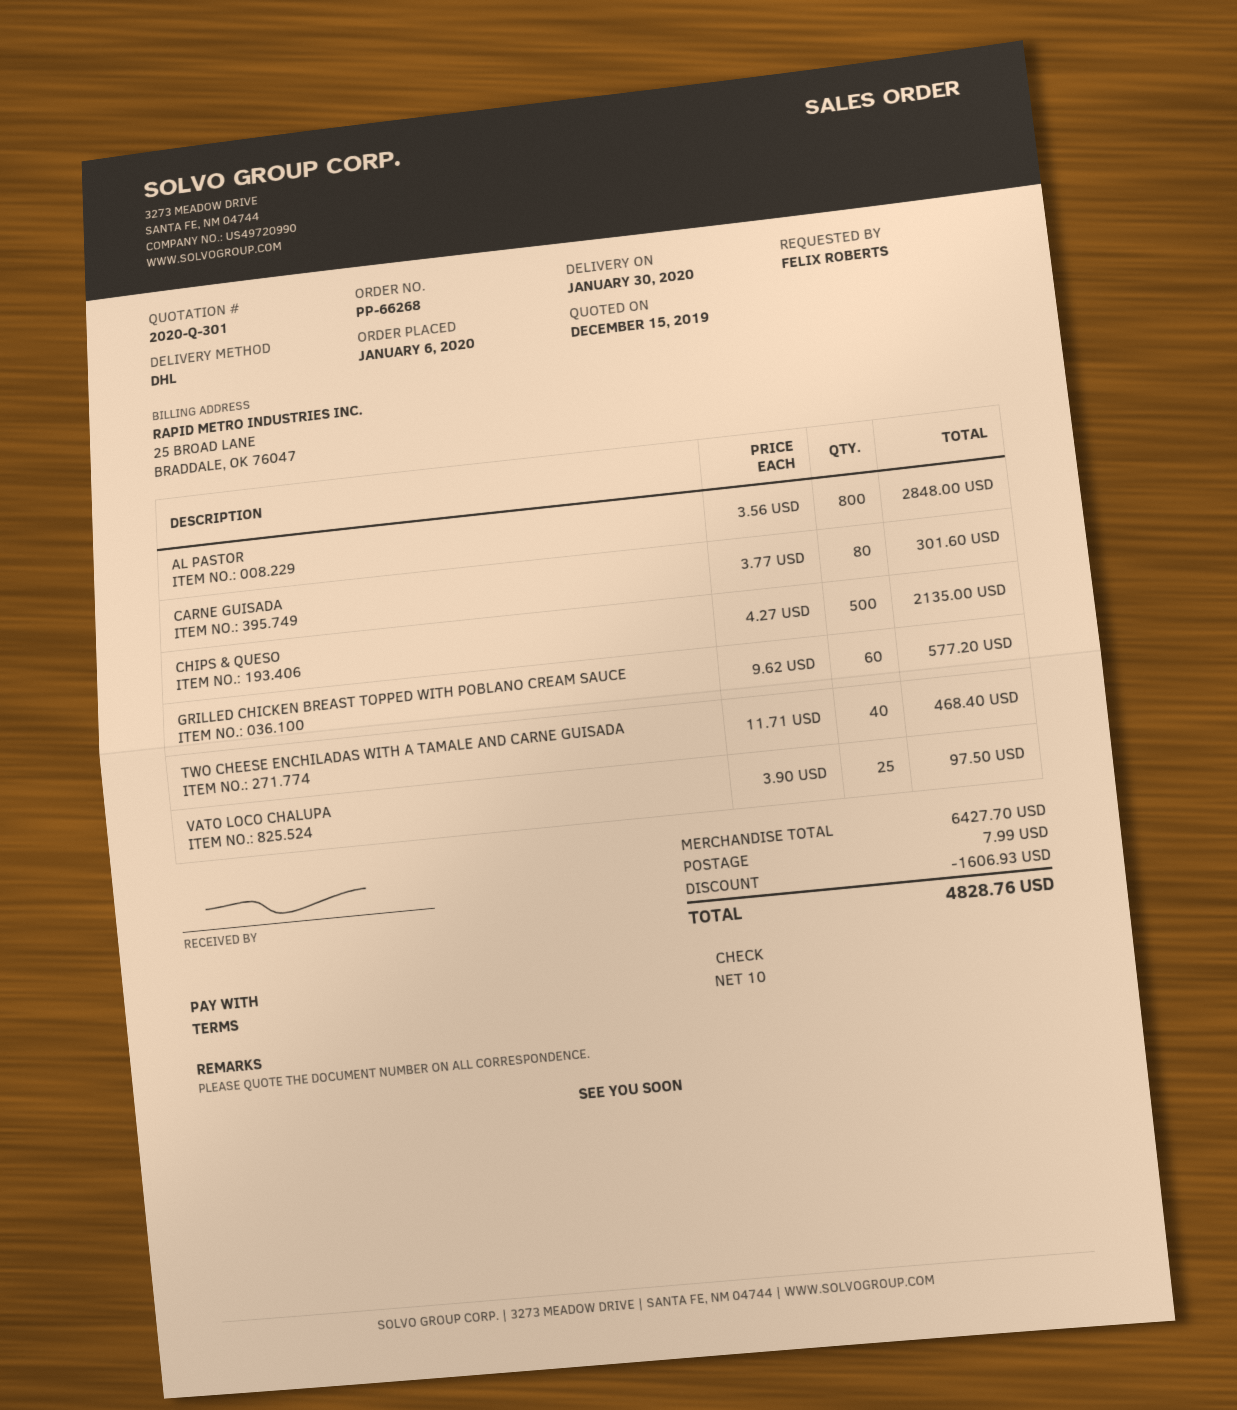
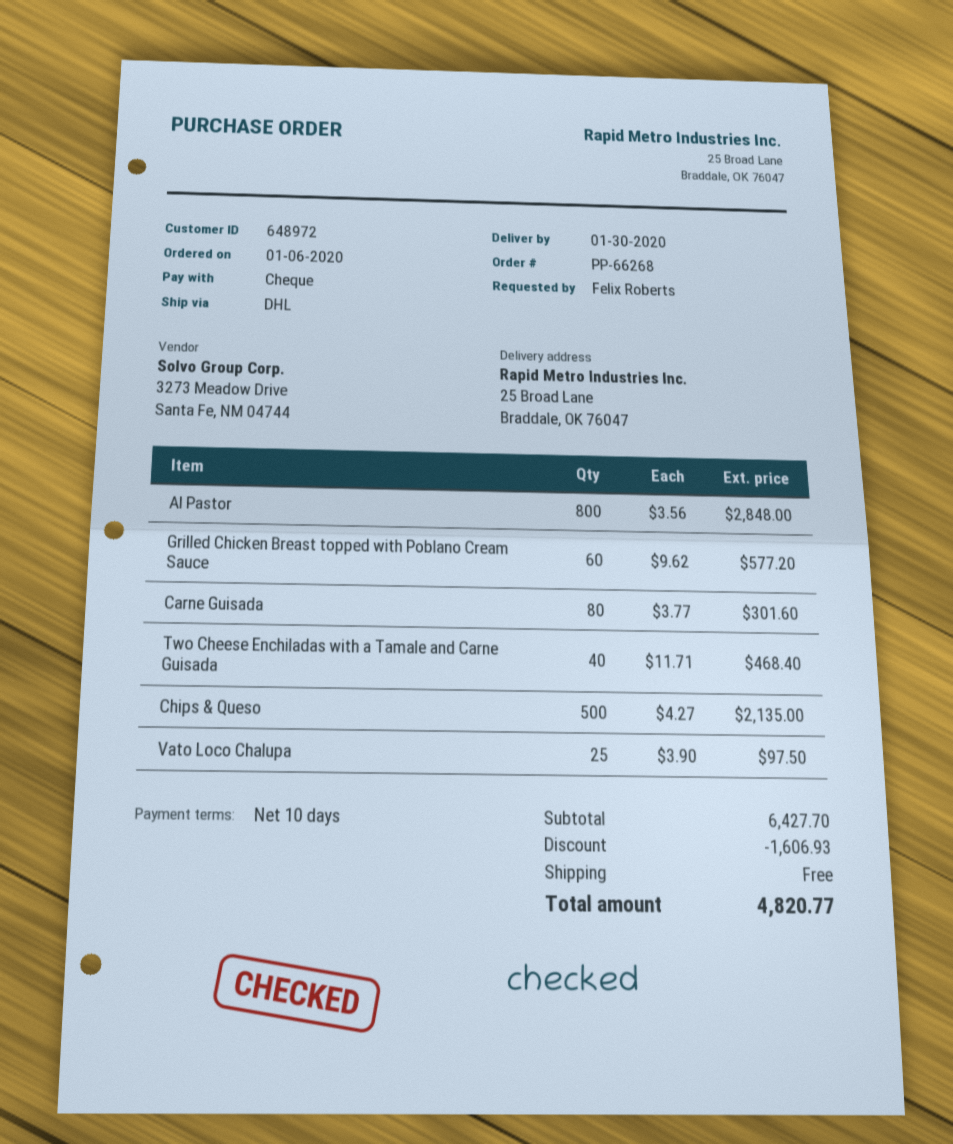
shipping: 7.99 -> 0.00
total: 4828.76 -> 4820.77

